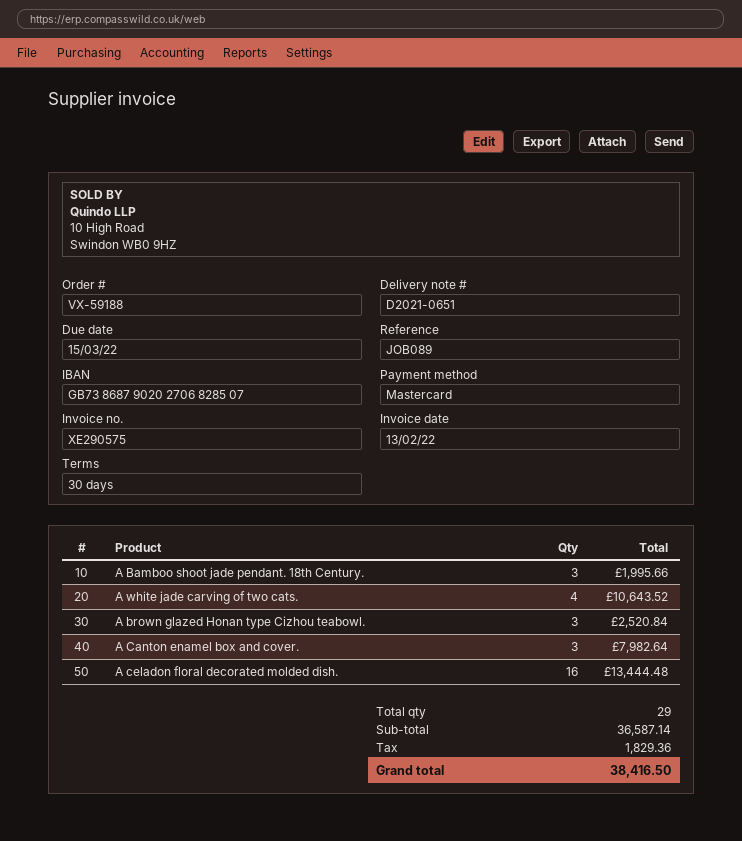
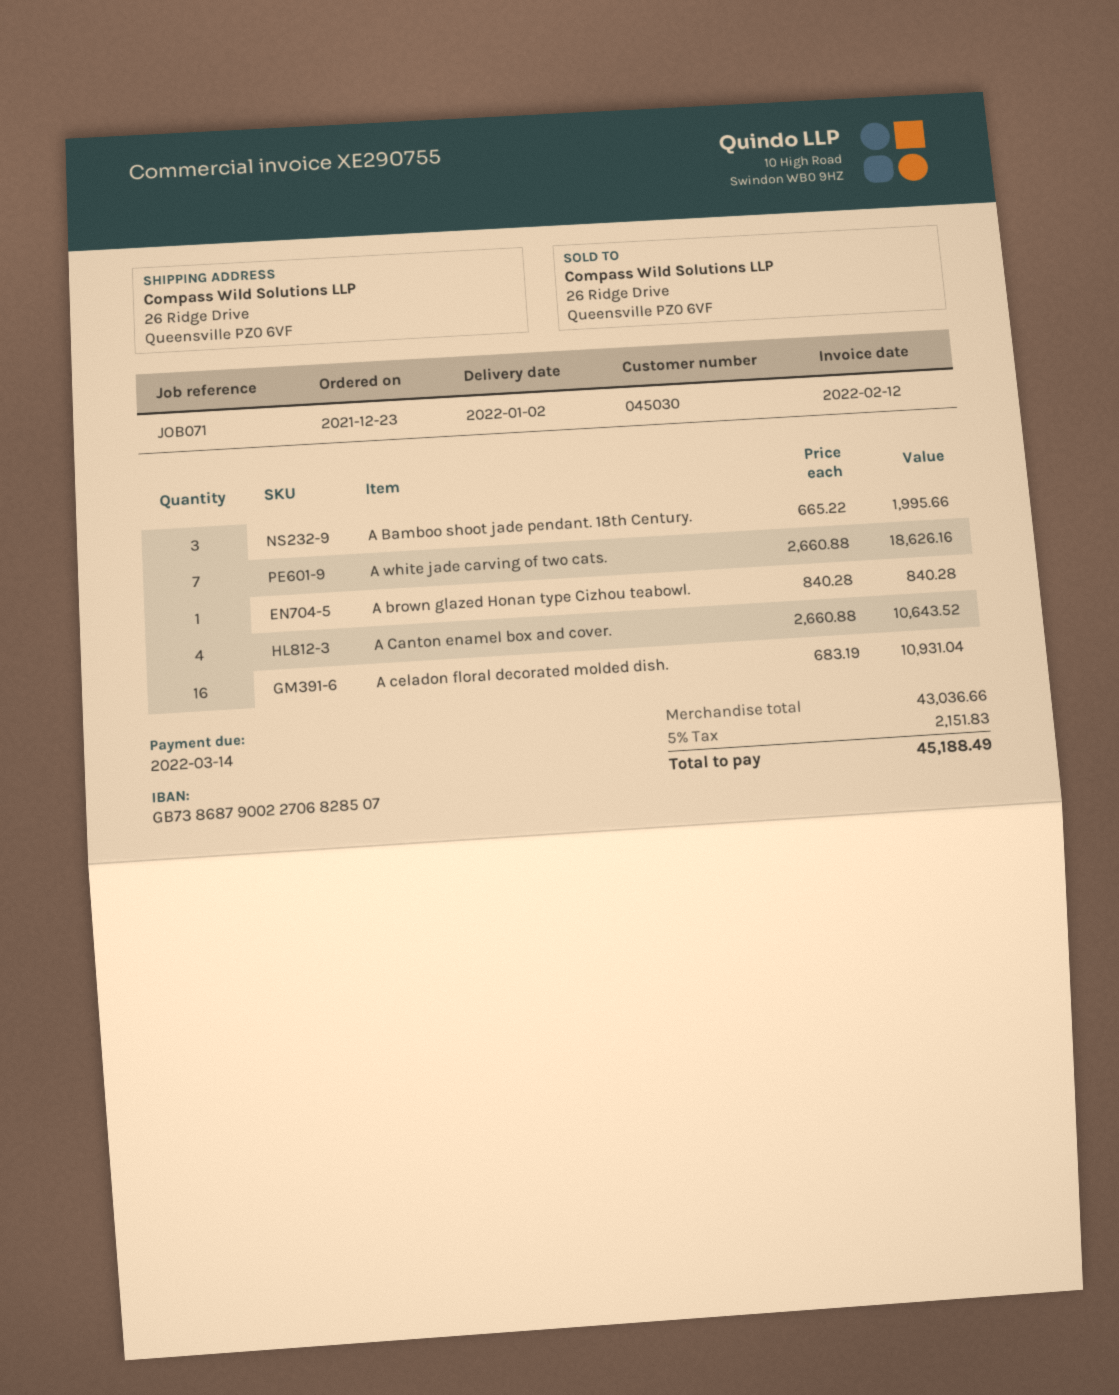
invoice number: XE290575 -> XE290755
invoice date: 2022-02-13 -> 2022-02-12
due date: 2022-03-15 -> 2022-03-14
reference: JOB089 -> JOB071
bank account: GB73868790202706828507 -> GB73868790022706828507
A white jade carving of two cats.: 4 for 10643.52 -> 7 for 18626.16
A brown glazed Honan type Cizhou teabowl.: 3 for 2520.84 -> 1 for 840.28
A Canton enamel box and cover.: 3 for 7982.64 -> 4 for 10643.52
A celadon floral decorated molded dish.: 16 for 13444.48 -> 16 for 10931.04
subtotal: 36587.14 -> 43036.66
tax: 1829.36 -> 2151.83
total: 38416.50 -> 45188.49

